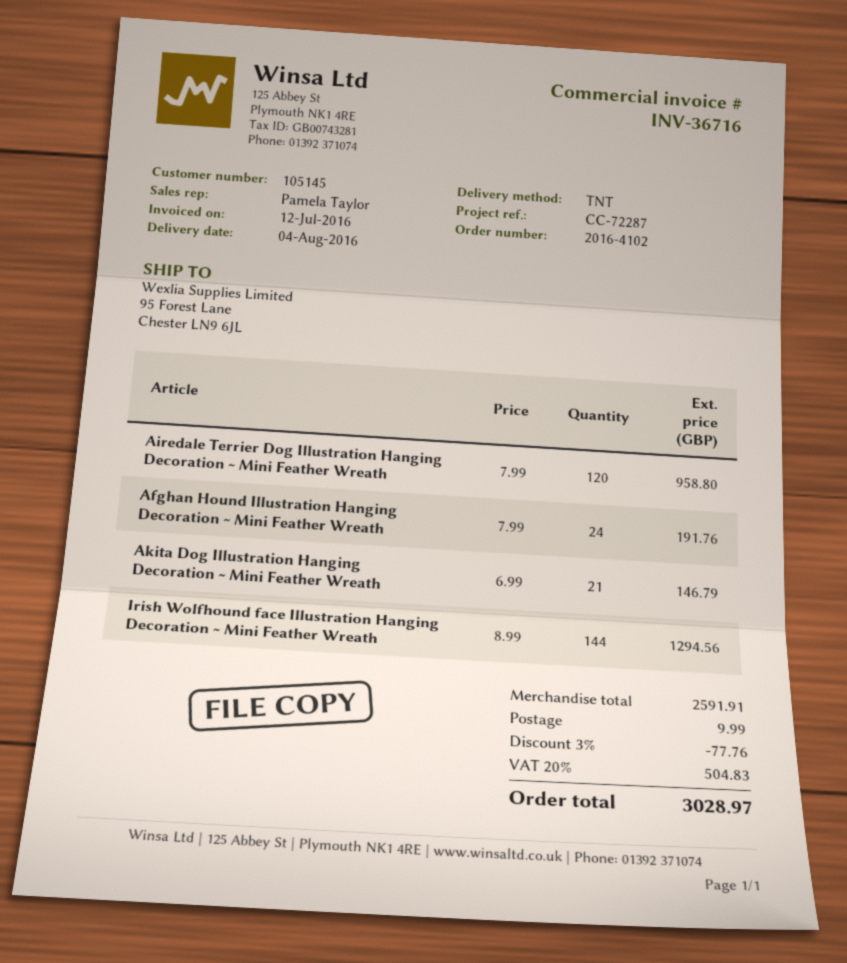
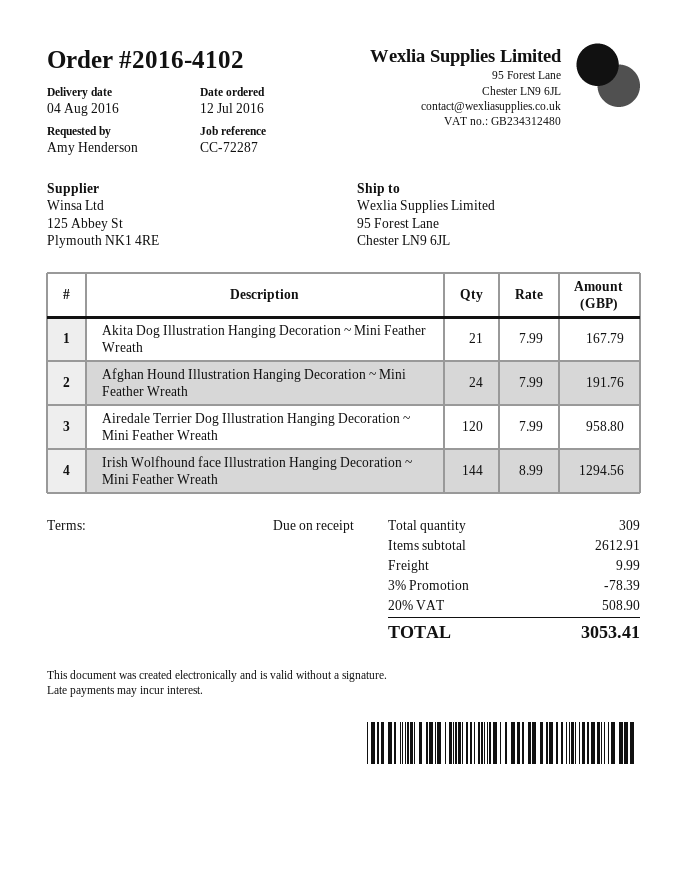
Akita Dog Illustration Hanging Decoration ~ Mini Feather Wreath: 21 x 6.99 = 146.79 -> 21 x 7.99 = 167.79
subtotal: 2591.91 -> 2612.91
discount: 3% = 77.76 -> 3% = 78.39
tax: 20% = 504.83 -> 20% = 508.90
total: 3028.97 -> 3053.41

